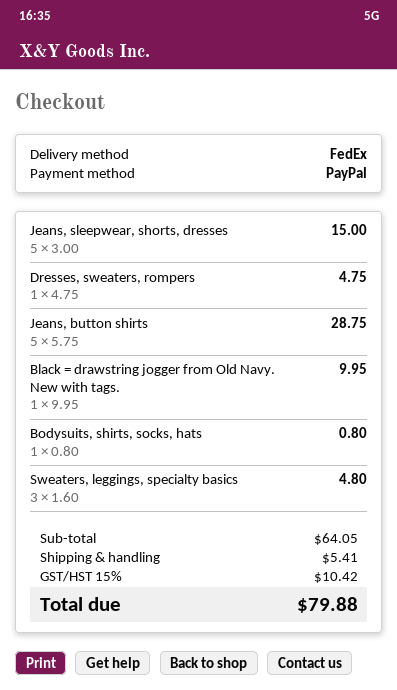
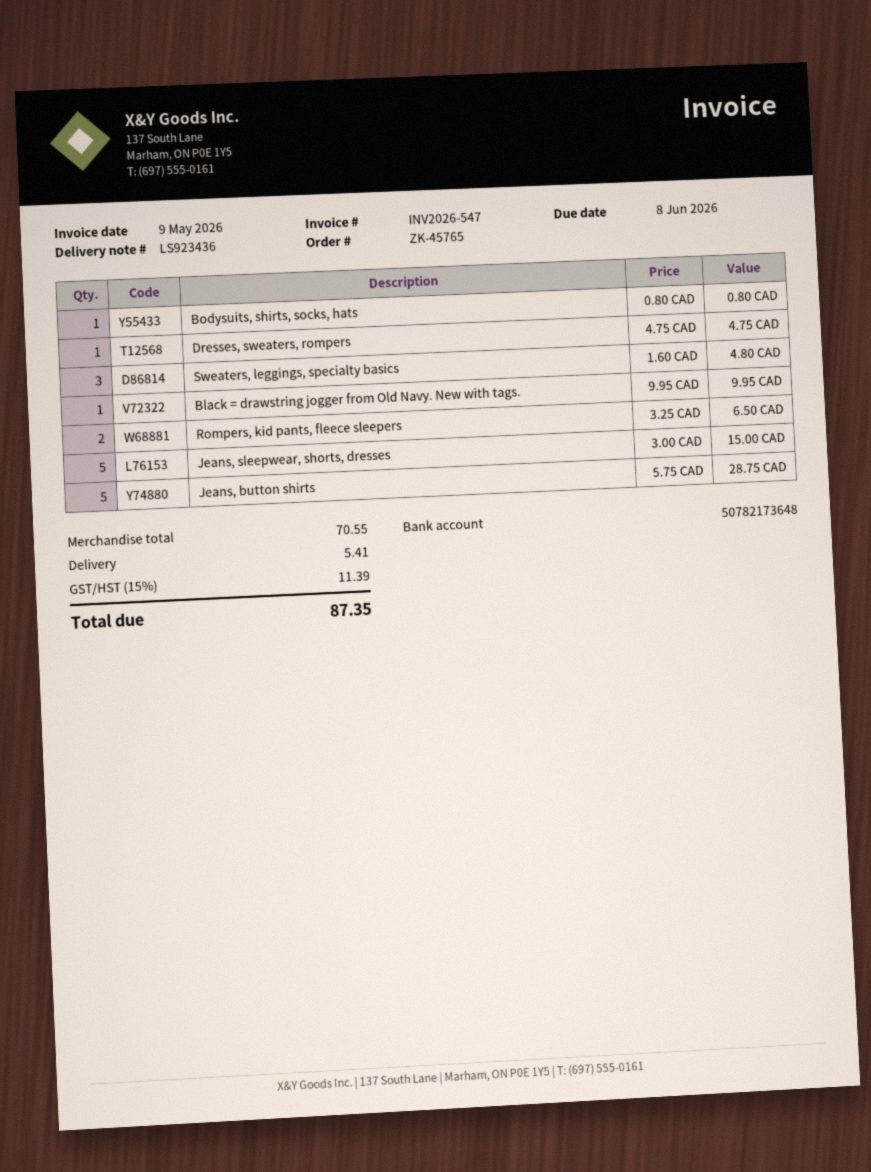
Rompers, kid pants, fleece sleepers: none -> 2 x 3.25 = 6.50
subtotal: 64.05 -> 70.55
tax: 15% = 10.42 -> 15% = 11.39
total: 79.88 -> 87.35

